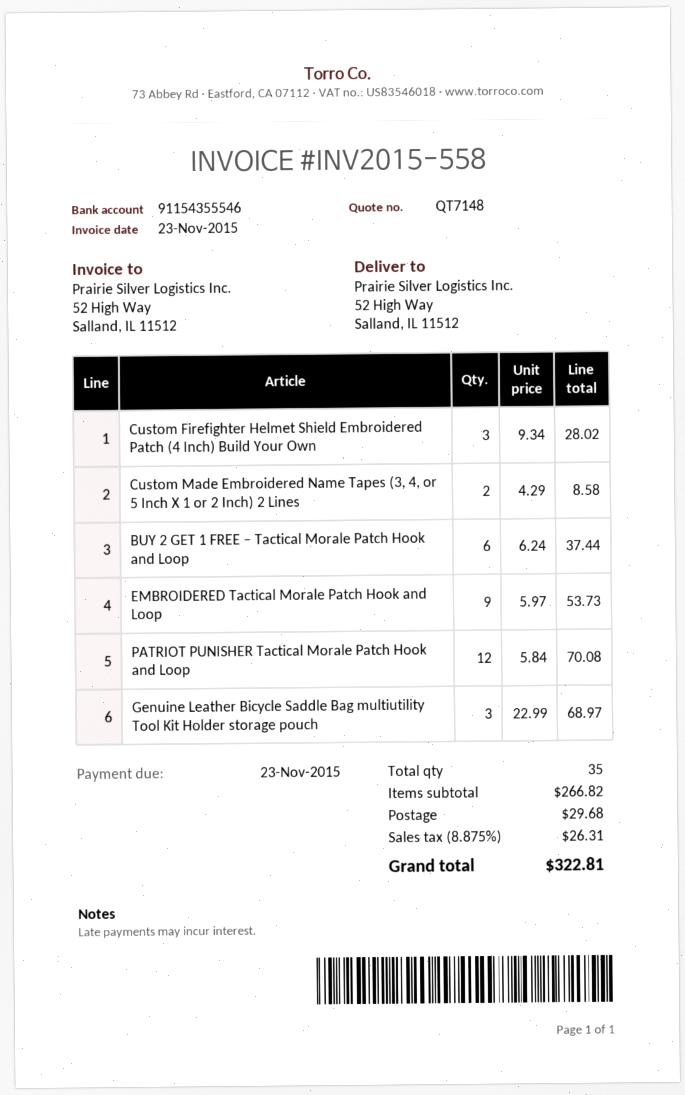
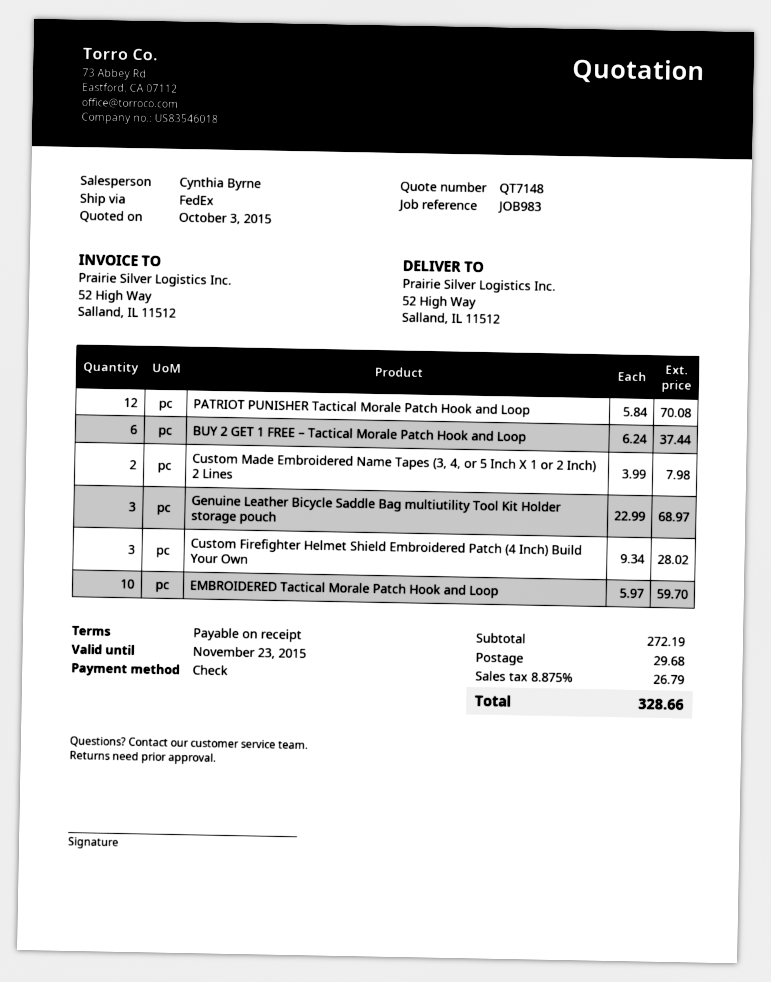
Custom Made Embroidered Name Tapes (3, 4, or 5 Inch X 1 or 2 Inch) 2 Lines: 2 x 4.29 = 8.58 -> 2 x 3.99 = 7.98
EMBROIDERED Tactical Morale Patch Hook and Loop: 9 x 5.97 = 53.73 -> 10 x 5.97 = 59.70
subtotal: 266.82 -> 272.19
tax: 8.875% = 26.31 -> 8.875% = 26.79
total: 322.81 -> 328.66

